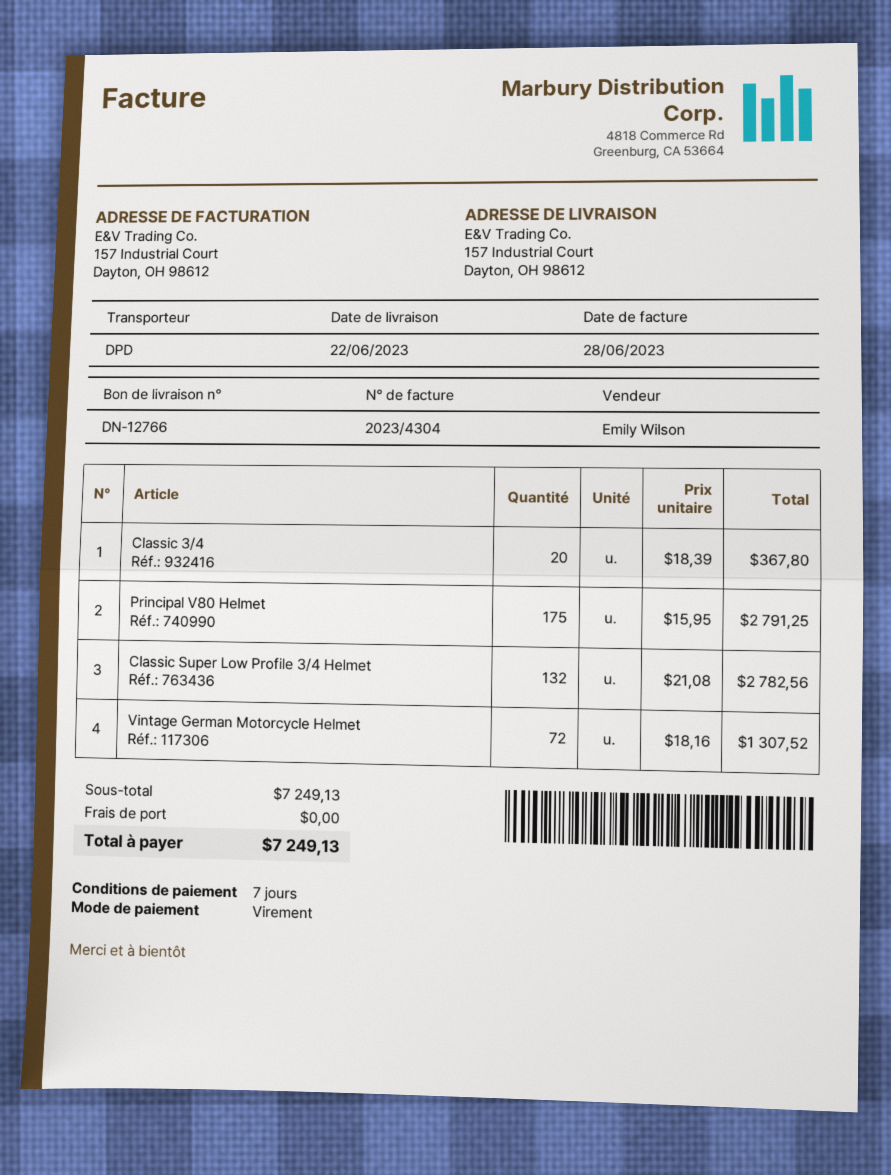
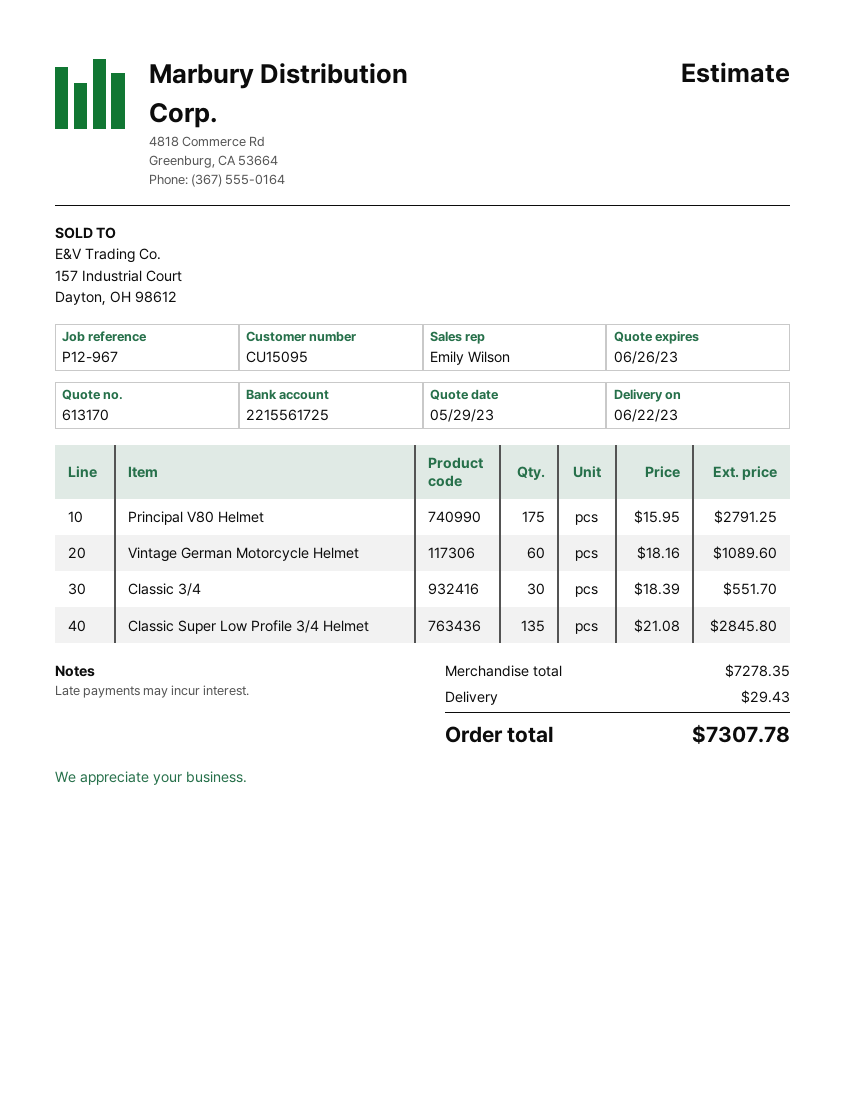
Classic 3/4: 20 x 18.39 = 367.80 -> 30 x 18.39 = 551.70
Classic Super Low Profile 3/4 Helmet: 132 x 21.08 = 2782.56 -> 135 x 21.08 = 2845.80
Vintage German Motorcycle Helmet: 72 x 18.16 = 1307.52 -> 60 x 18.16 = 1089.60
subtotal: 7249.13 -> 7278.35
shipping: 0.00 -> 29.43
total: 7249.13 -> 7307.78

